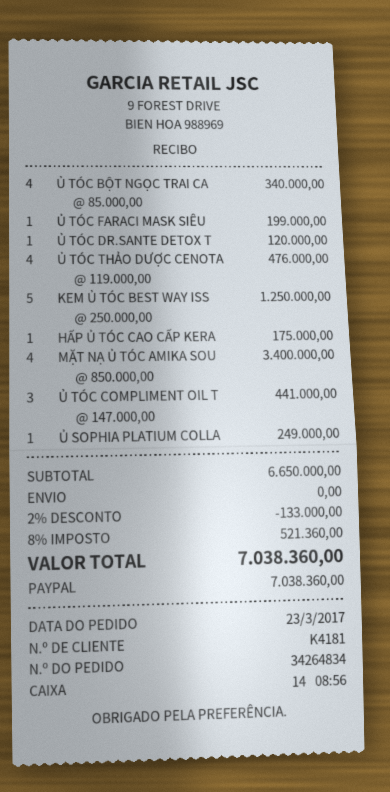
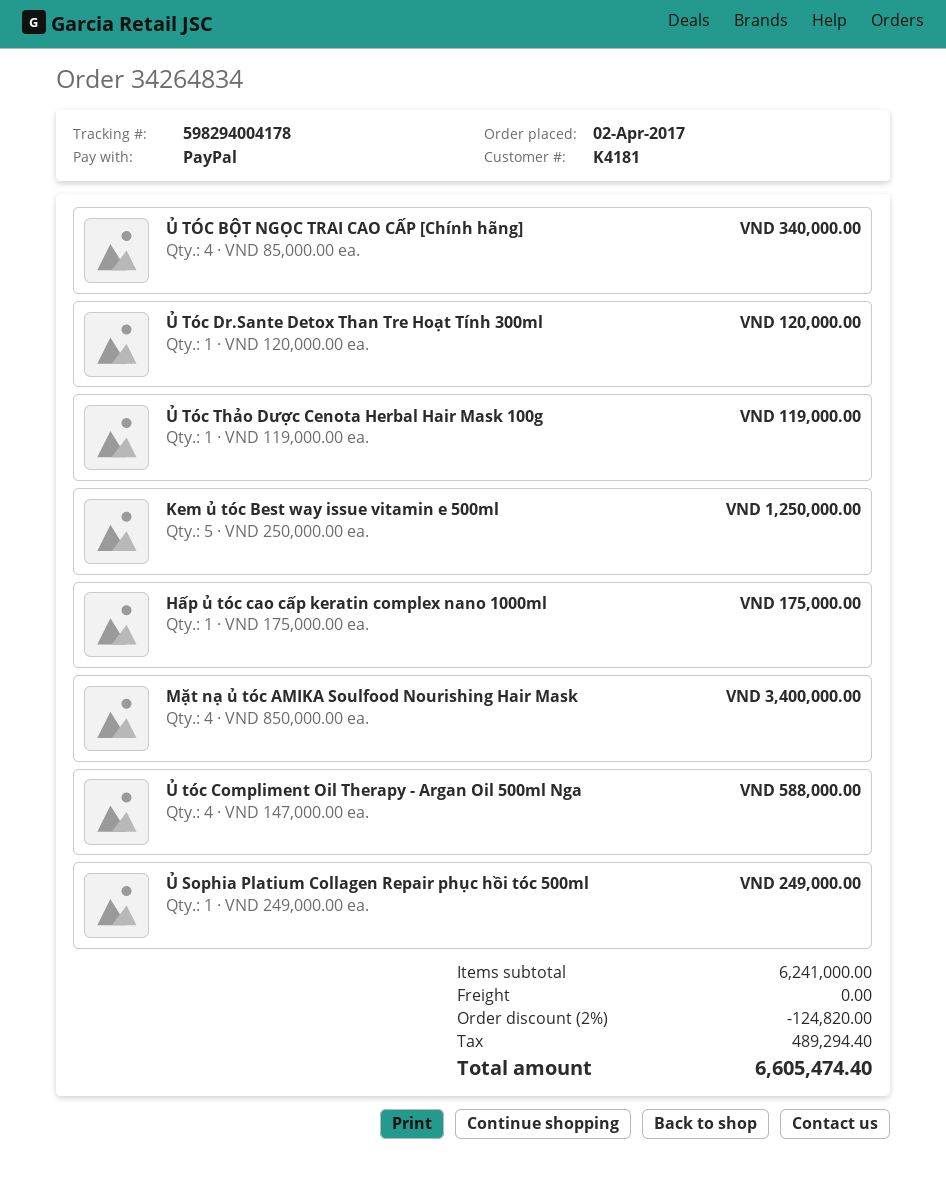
order date: 2017-03-23 -> 2017-04-02
Ủ TÓC FARACI MASK SIÊU: 1 x 199000.00 = 199000.00 -> none
Ủ TÓC THẢO DƯỢC CENOTA: 4 x 119000.00 = 476000.00 -> 1 x 119000.00 = 119000.00
Ủ TÓC COMPLIMENT OIL T: 3 x 147000.00 = 441000.00 -> 4 x 147000.00 = 588000.00
subtotal: 6650000.00 -> 6241000.00
discount: 2% = 133000.00 -> 2% = 124820.00
tax: 521360.00 -> 489294.40
total: 7038360.00 -> 6605474.40

